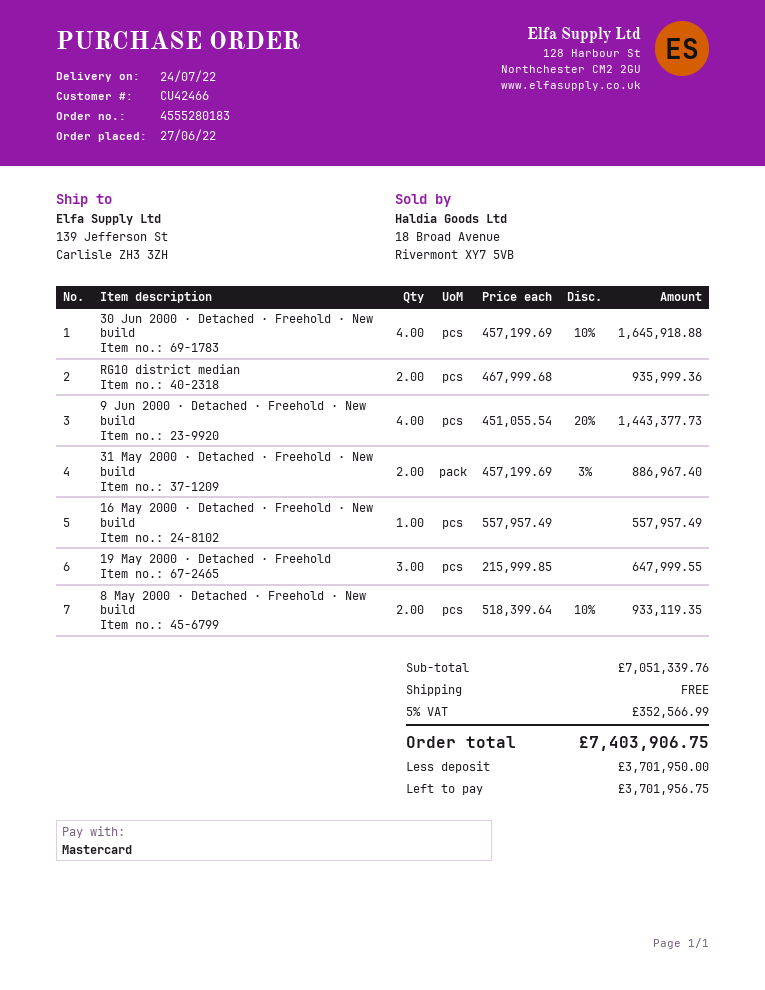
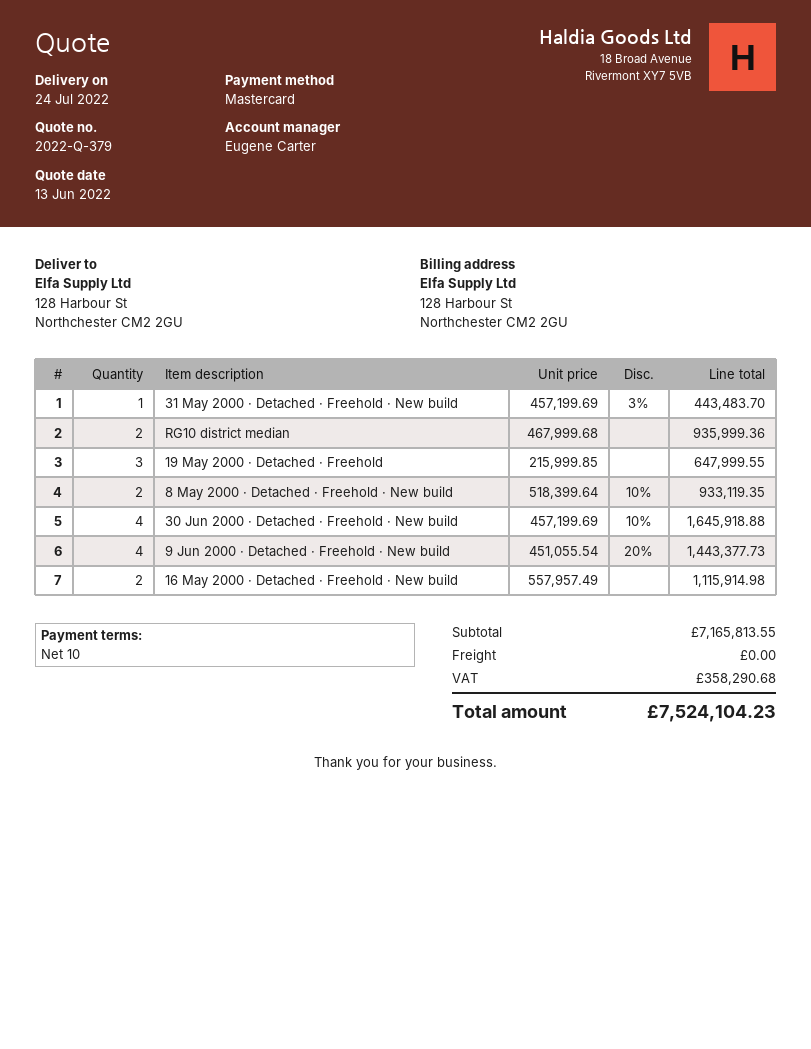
ship to: 139 Jefferson St, Carlisle ZH3 3ZH -> 128 Harbour St, Northchester CM2 2GU
31 May 2000 · Detached · Freehold · New build: 2 x 457199.69 - 3% = 886967.40 -> 1 x 457199.69 - 3% = 443483.70
16 May 2000 · Detached · Freehold · New build: 1 x 557957.49 = 557957.49 -> 2 x 557957.49 = 1115914.98
subtotal: 7051339.76 -> 7165813.55
tax: 352566.99 -> 358290.68
total: 7403906.75 -> 7524104.23

